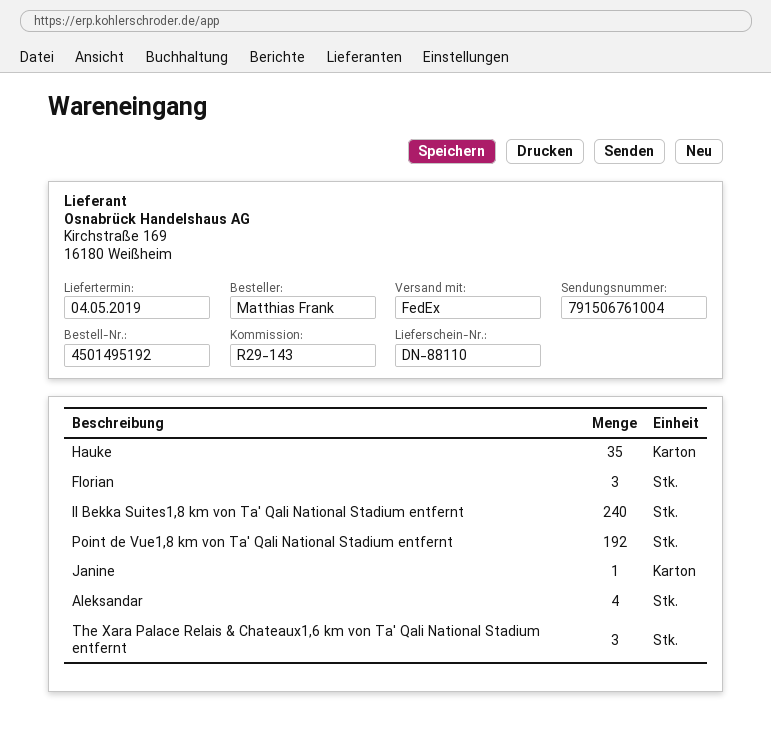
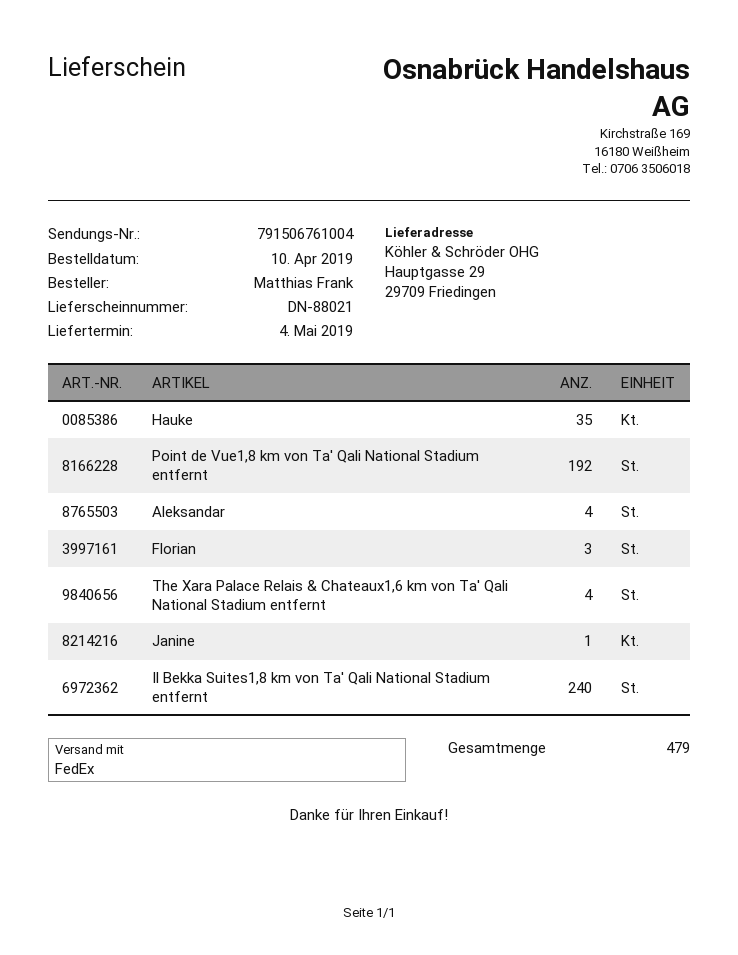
delivery note number: DN-88110 -> DN-88021
The Xara Palace Relais & Chateaux1,6 km von Ta' Qali National Stadium entfernt: 3 -> 4

